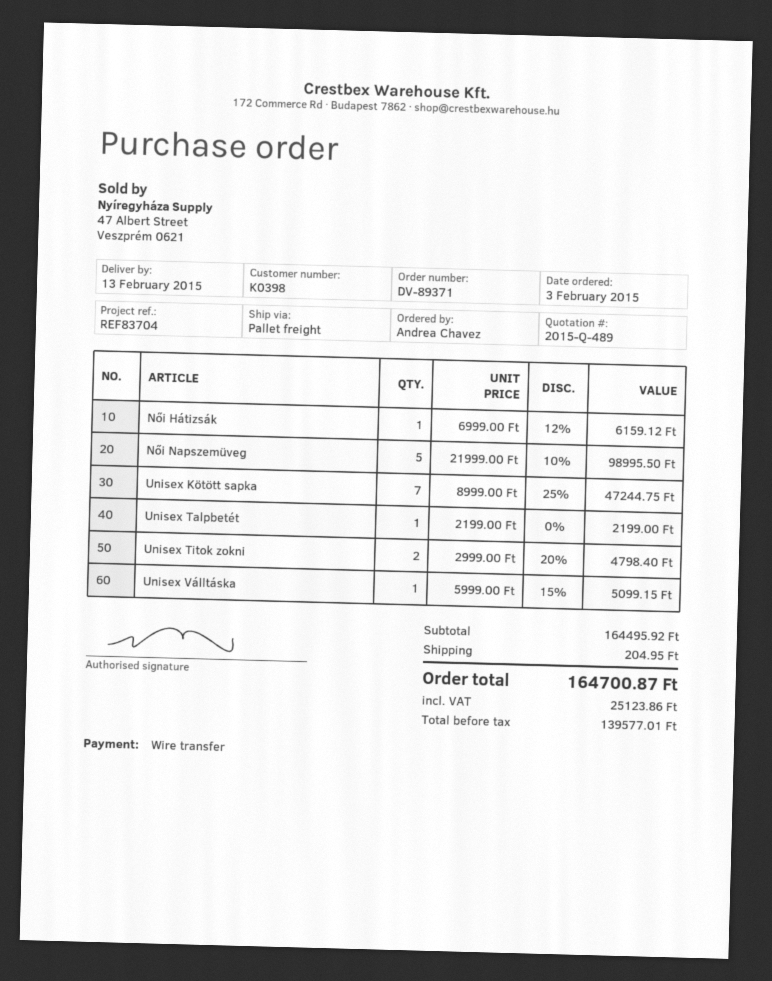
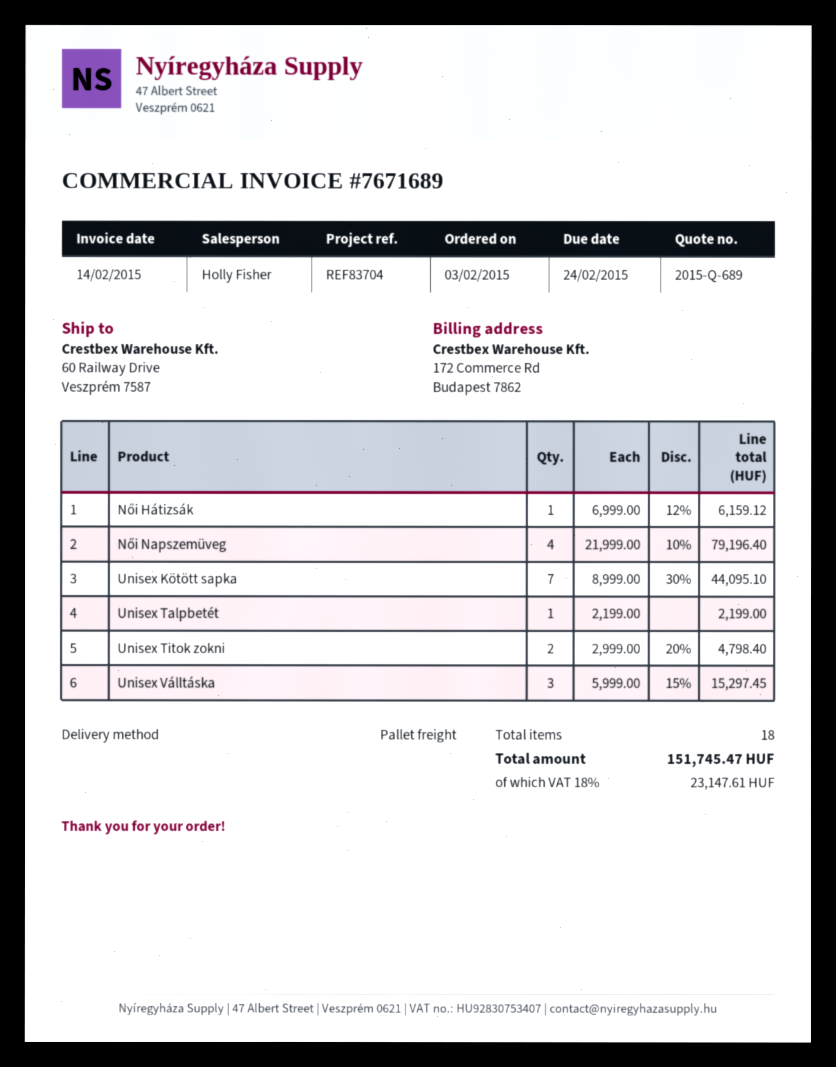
quote number: 2015-Q-489 -> 2015-Q-689
Női Napszemüveg: 5 x 21999.00 - 10% = 98995.50 -> 4 x 21999.00 - 10% = 79196.40
Unisex Kötött sapka: 7 x 8999.00 - 25% = 47244.75 -> 7 x 8999.00 - 30% = 44095.10
Unisex Válltáska: 1 x 5999.00 - 15% = 5099.15 -> 3 x 5999.00 - 15% = 15297.45
shipping: 204.95 -> none
tax: 25123.86 -> 23147.61
total: 164700.87 -> 151745.47

